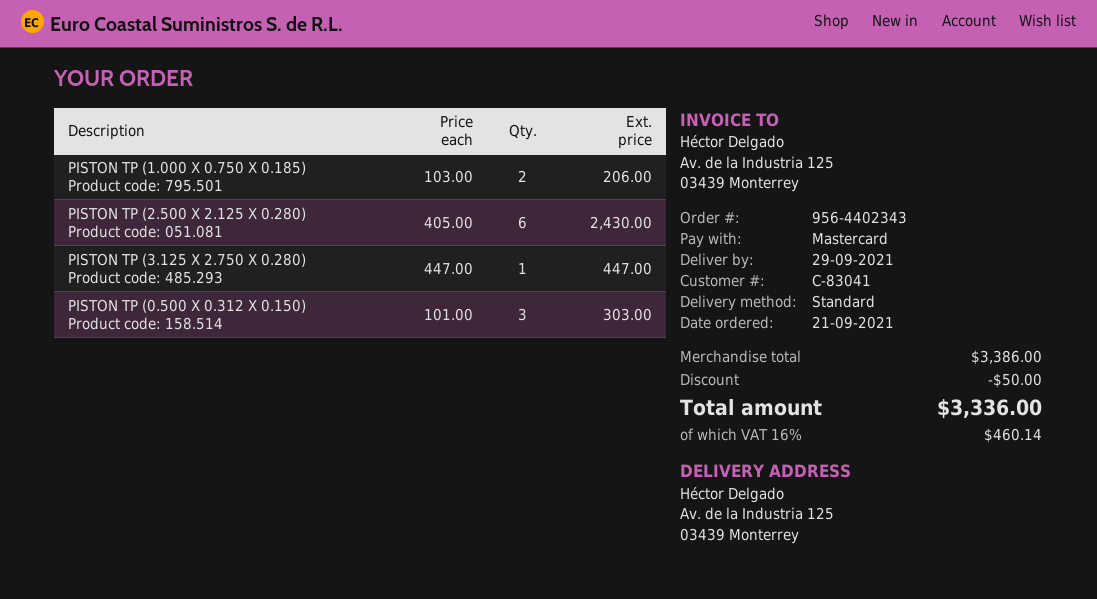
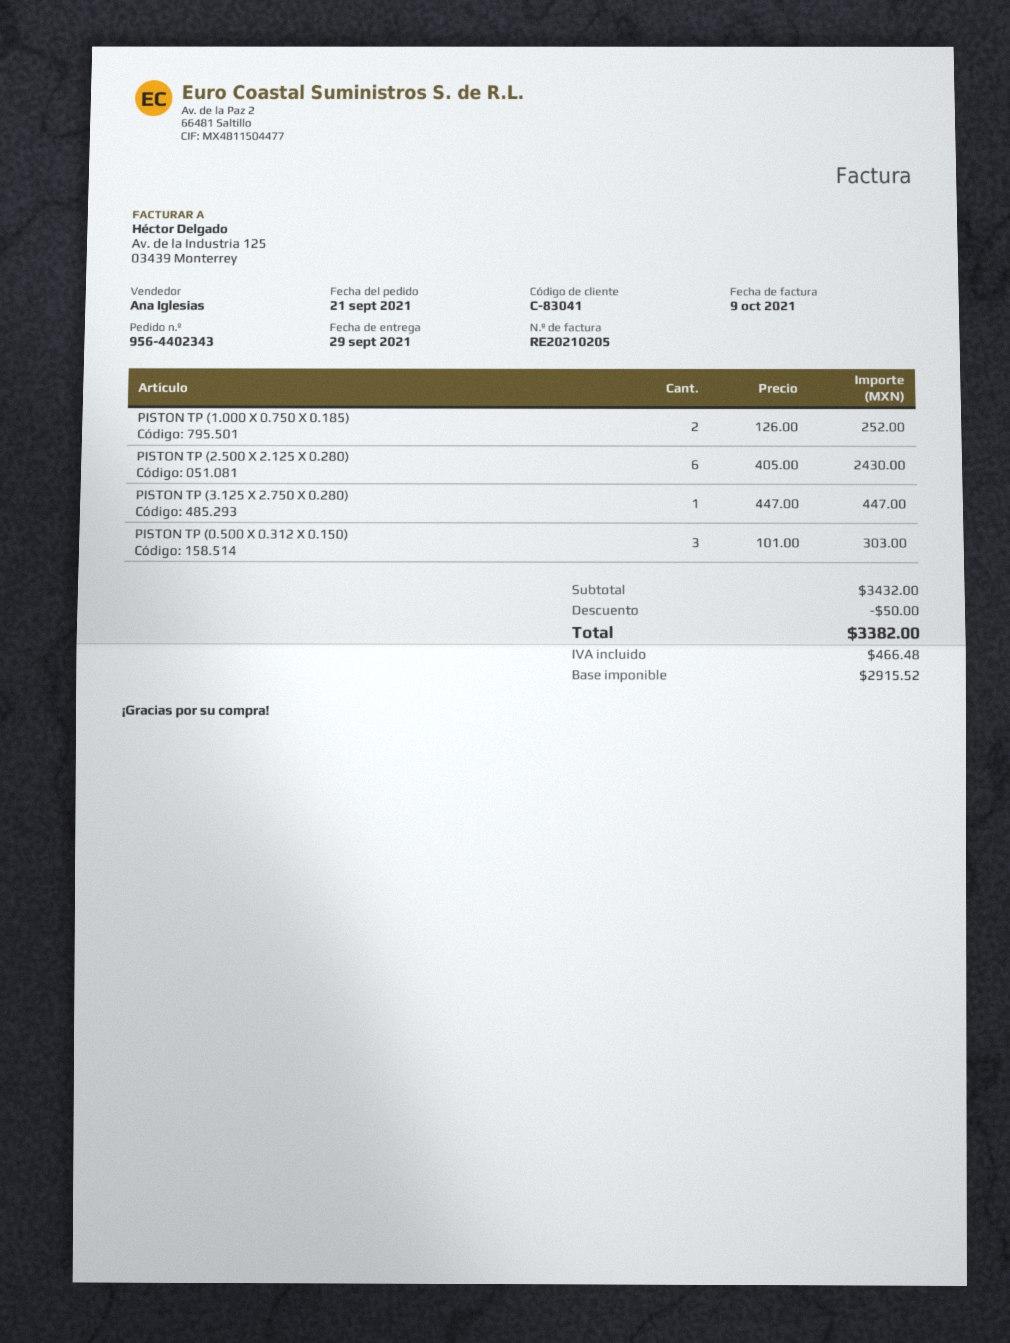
PISTON TP (1.000 X 0.750 X 0.185): 2 x 103.00 = 206.00 -> 2 x 126.00 = 252.00
subtotal: 3386.00 -> 3432.00
tax: 460.14 -> 466.48
total: 3336.00 -> 3382.00

